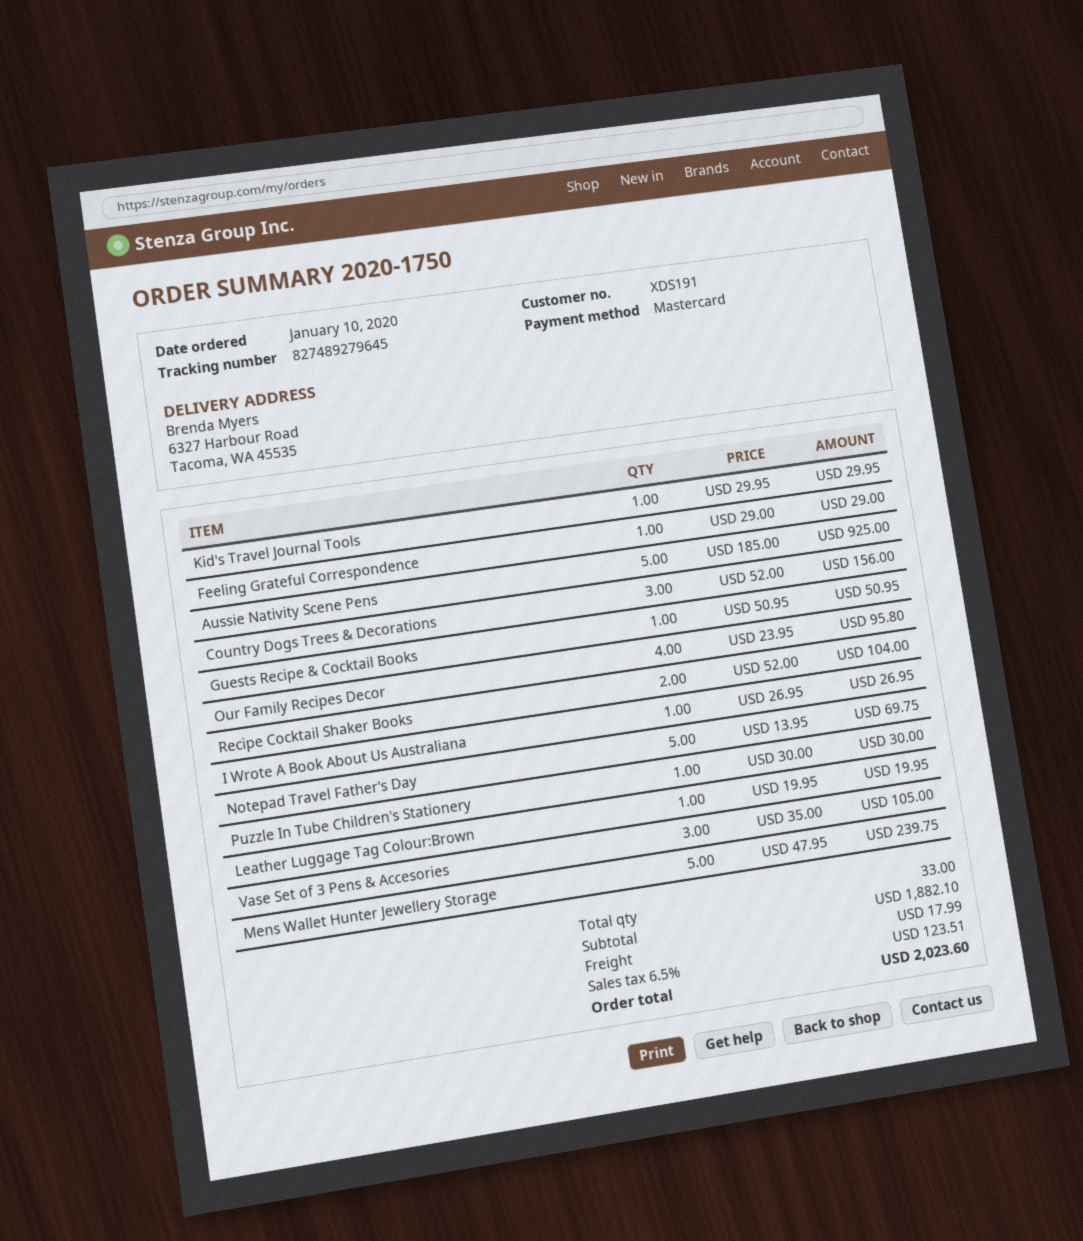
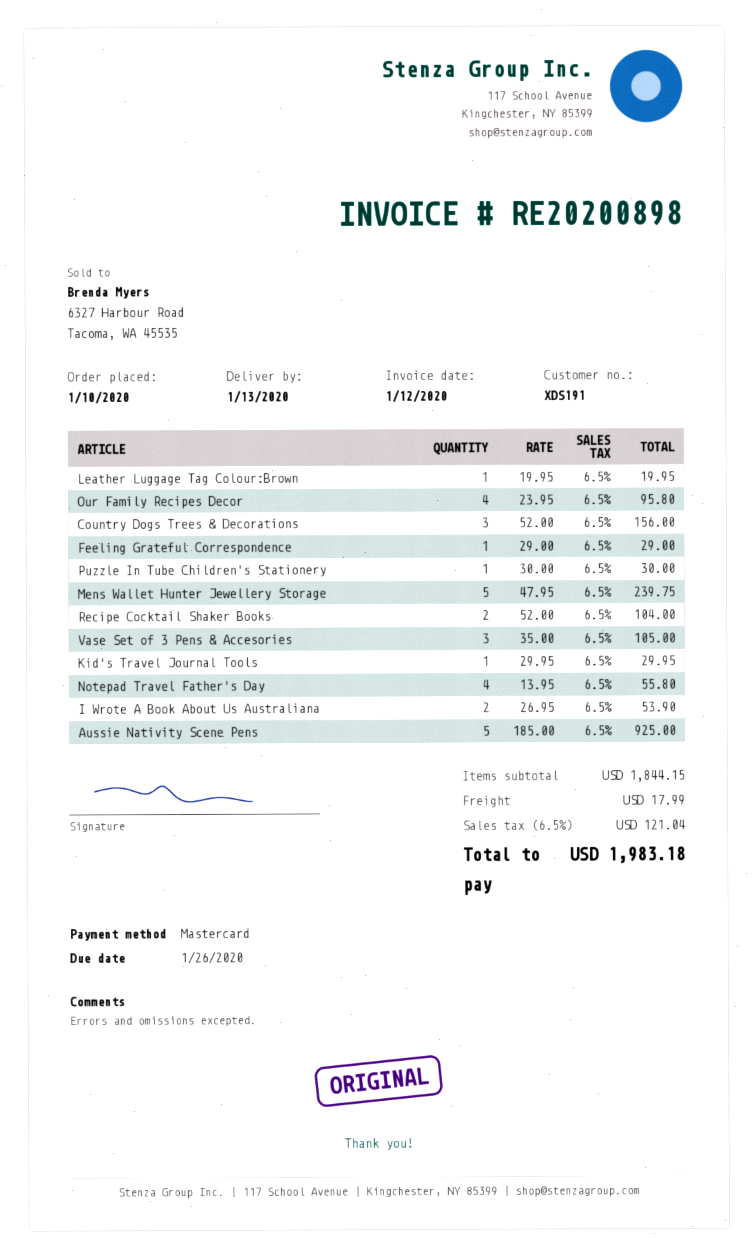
Guests Recipe & Cocktail Books: 1 x 50.95 = 50.95 -> none
I Wrote A Book About Us Australiana: 1 x 26.95 = 26.95 -> 2 x 26.95 = 53.90
Notepad Travel Father's Day: 5 x 13.95 = 69.75 -> 4 x 13.95 = 55.80
subtotal: 1882.10 -> 1844.15
tax: 6.5% = 123.51 -> 6.5% = 121.04
total: 2023.60 -> 1983.18

